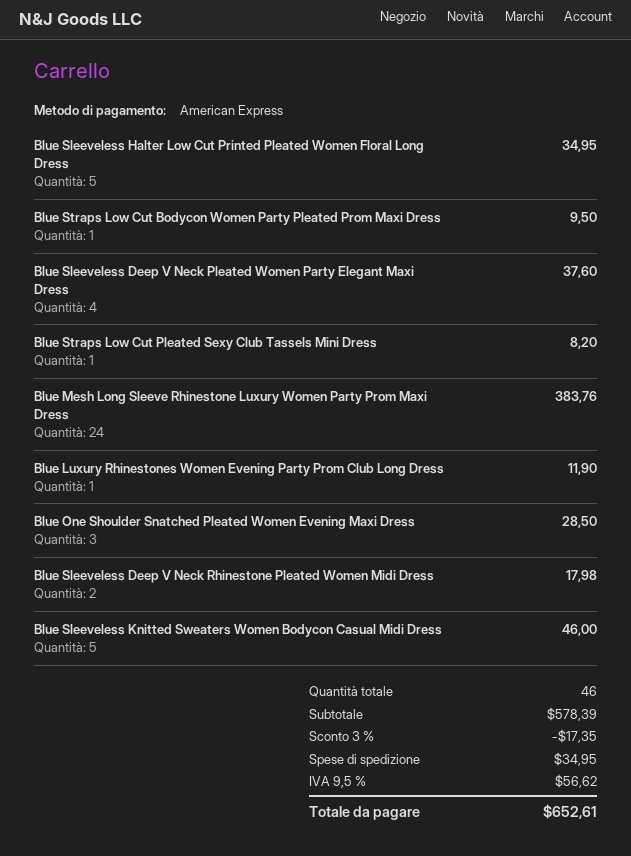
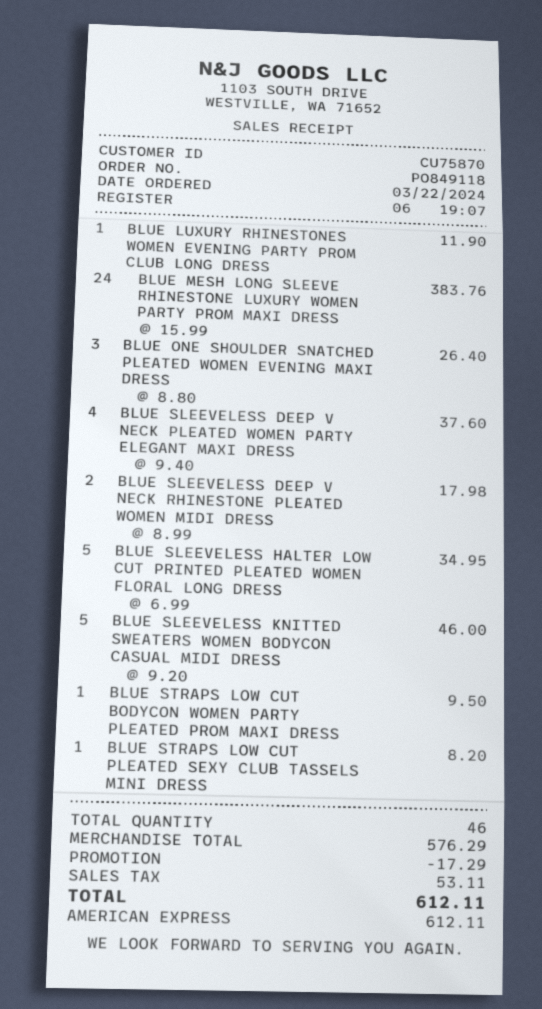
Blue One Shoulder Snatched Pleated Women Evening Maxi Dress: 3 for 28.50 -> 3 for 26.40
subtotal: 578.39 -> 576.29
discount: 17.35 -> 17.29
shipping: 34.95 -> none
tax: 56.62 -> 53.11
total: 652.61 -> 612.11

